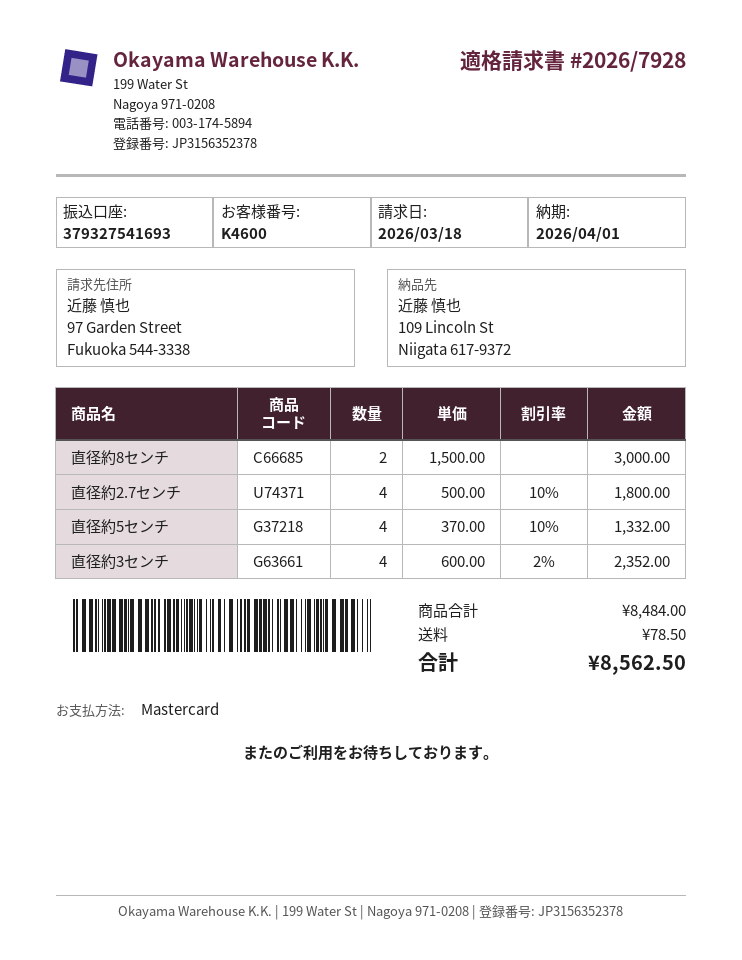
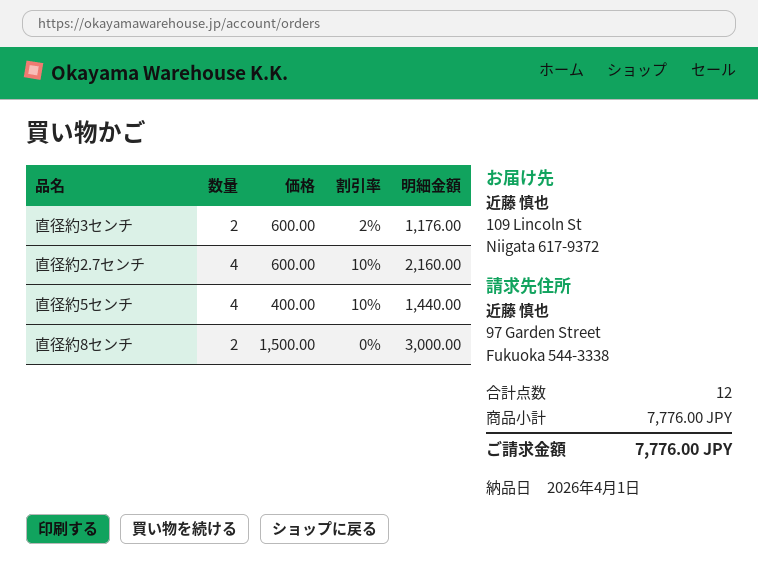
直径約2.7センチ: 4 x 500.00 - 10% = 1800.00 -> 4 x 600.00 - 10% = 2160.00
直径約5センチ: 4 x 370.00 - 10% = 1332.00 -> 4 x 400.00 - 10% = 1440.00
直径約3センチ: 4 x 600.00 - 2% = 2352.00 -> 2 x 600.00 - 2% = 1176.00
subtotal: 8484.00 -> 7776.00
shipping: 78.50 -> none
total: 8562.50 -> 7776.00

